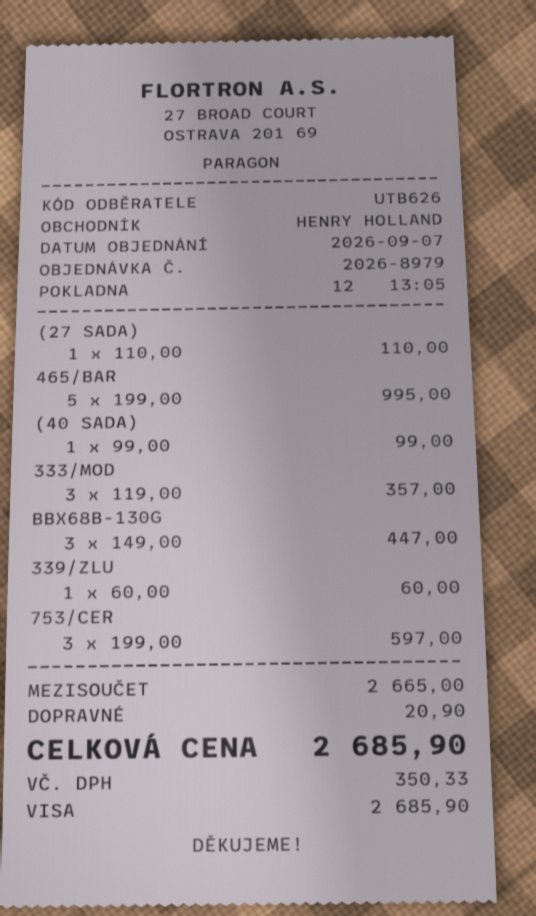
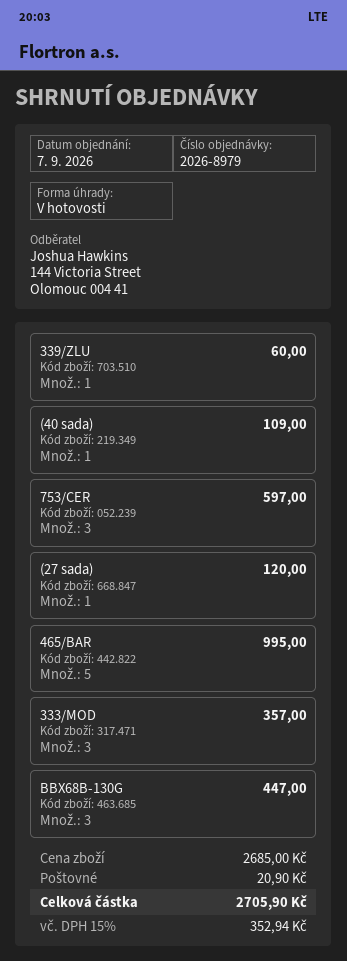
payment method: Visa -> cash
(27 SADA): 1 for 110.00 -> 1 for 120.00
(40 SADA): 1 for 99.00 -> 1 for 109.00
subtotal: 2665.00 -> 2685.00
tax: 350.33 -> 352.94
total: 2685.90 -> 2705.90

